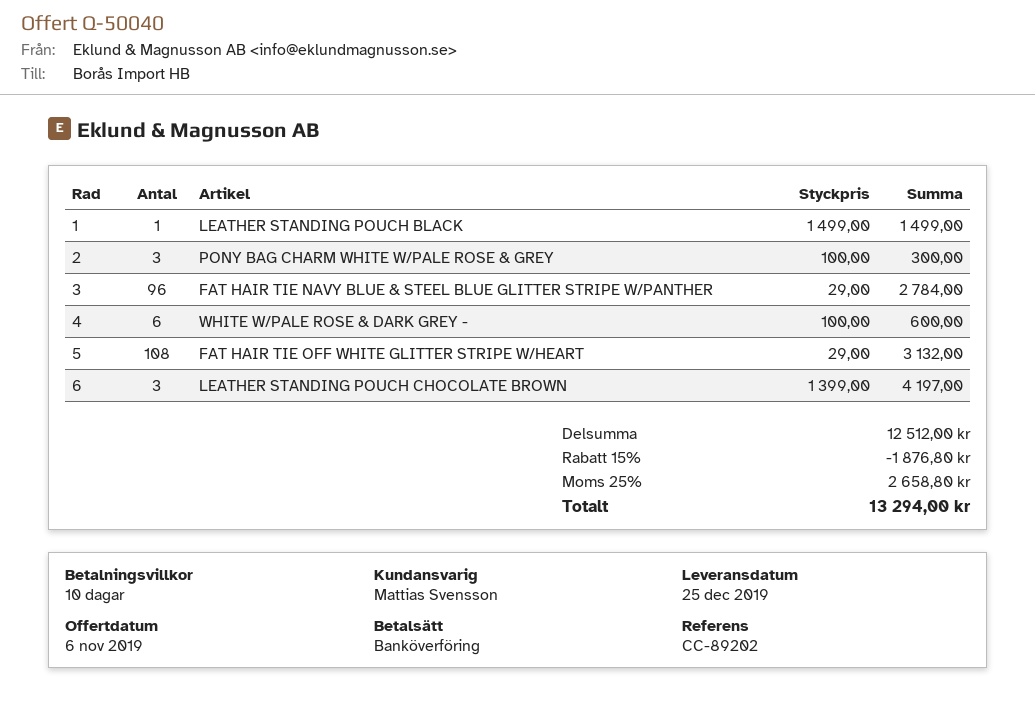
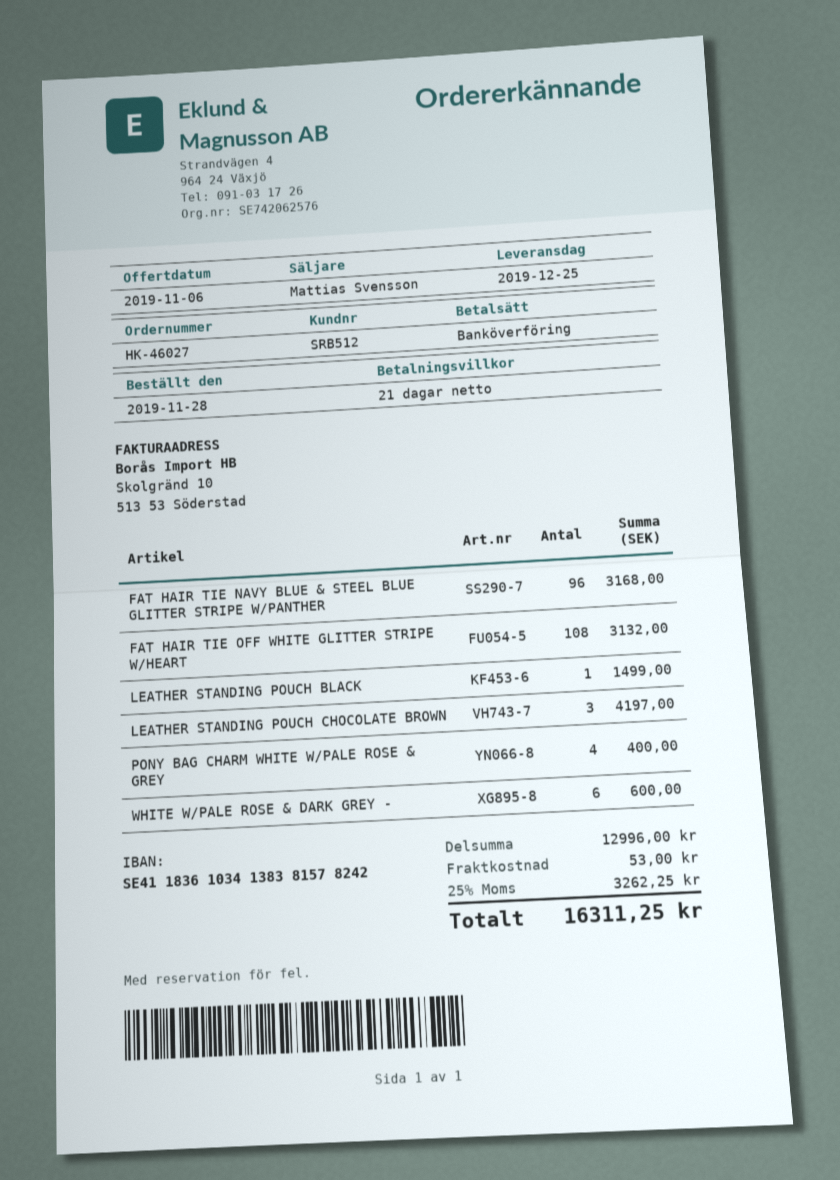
payment terms: 10 days -> 21 days
PONY BAG CHARM WHITE W/PALE ROSE & GREY: 3 for 300.00 -> 4 for 400.00
FAT HAIR TIE NAVY BLUE & STEEL BLUE GLITTER STRIPE W/PANTHER: 96 for 2784.00 -> 96 for 3168.00
subtotal: 12512.00 -> 12996.00
discount: 15% = 1876.80 -> none
shipping: none -> 53.00
tax: 25% = 2658.80 -> 25% = 3262.25
total: 13294.00 -> 16311.25

